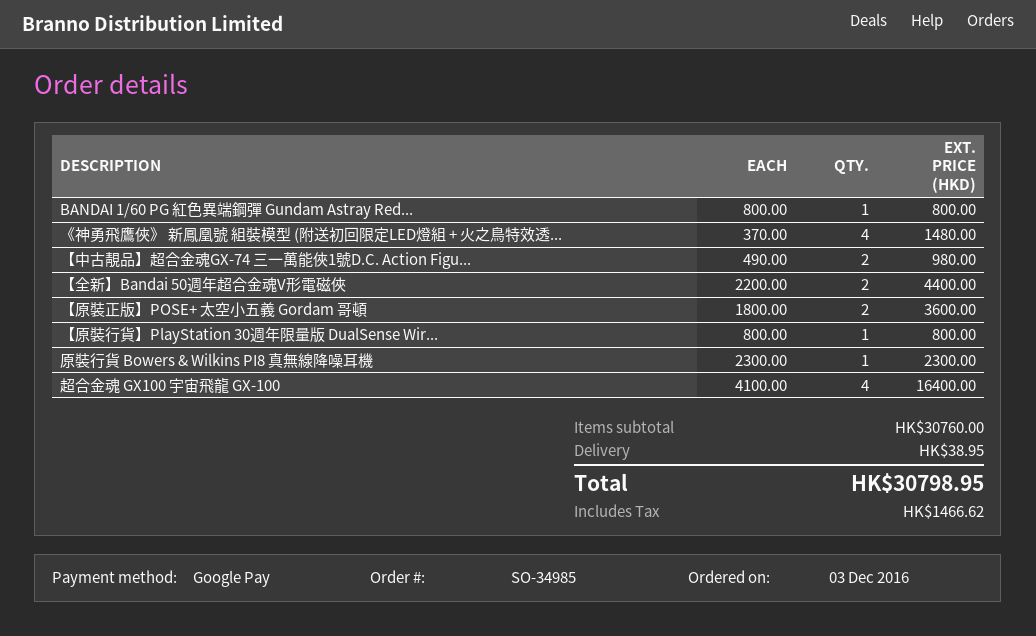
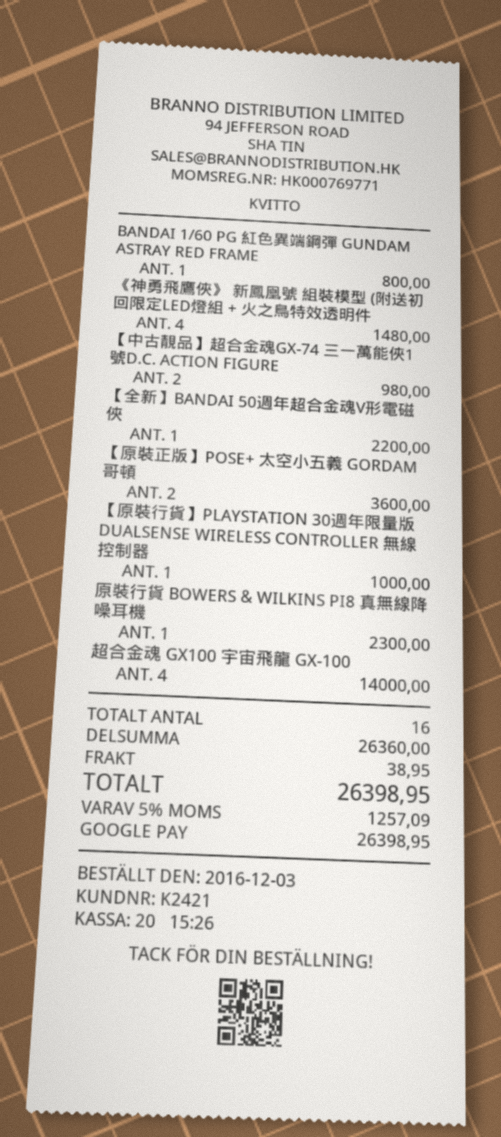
【全新】Bandai 50週年超合金魂V形電磁俠: 2 for 4400.00 -> 1 for 2200.00
【原裝行貨】PlayStation 30週年限量版 DualSense Wir...: 1 for 800.00 -> 1 for 1000.00
超合金魂 GX100 宇宙飛龍 GX-100: 4 for 16400.00 -> 4 for 14000.00
subtotal: 30760.00 -> 26360.00
tax: 1466.62 -> 1257.09
total: 30798.95 -> 26398.95

